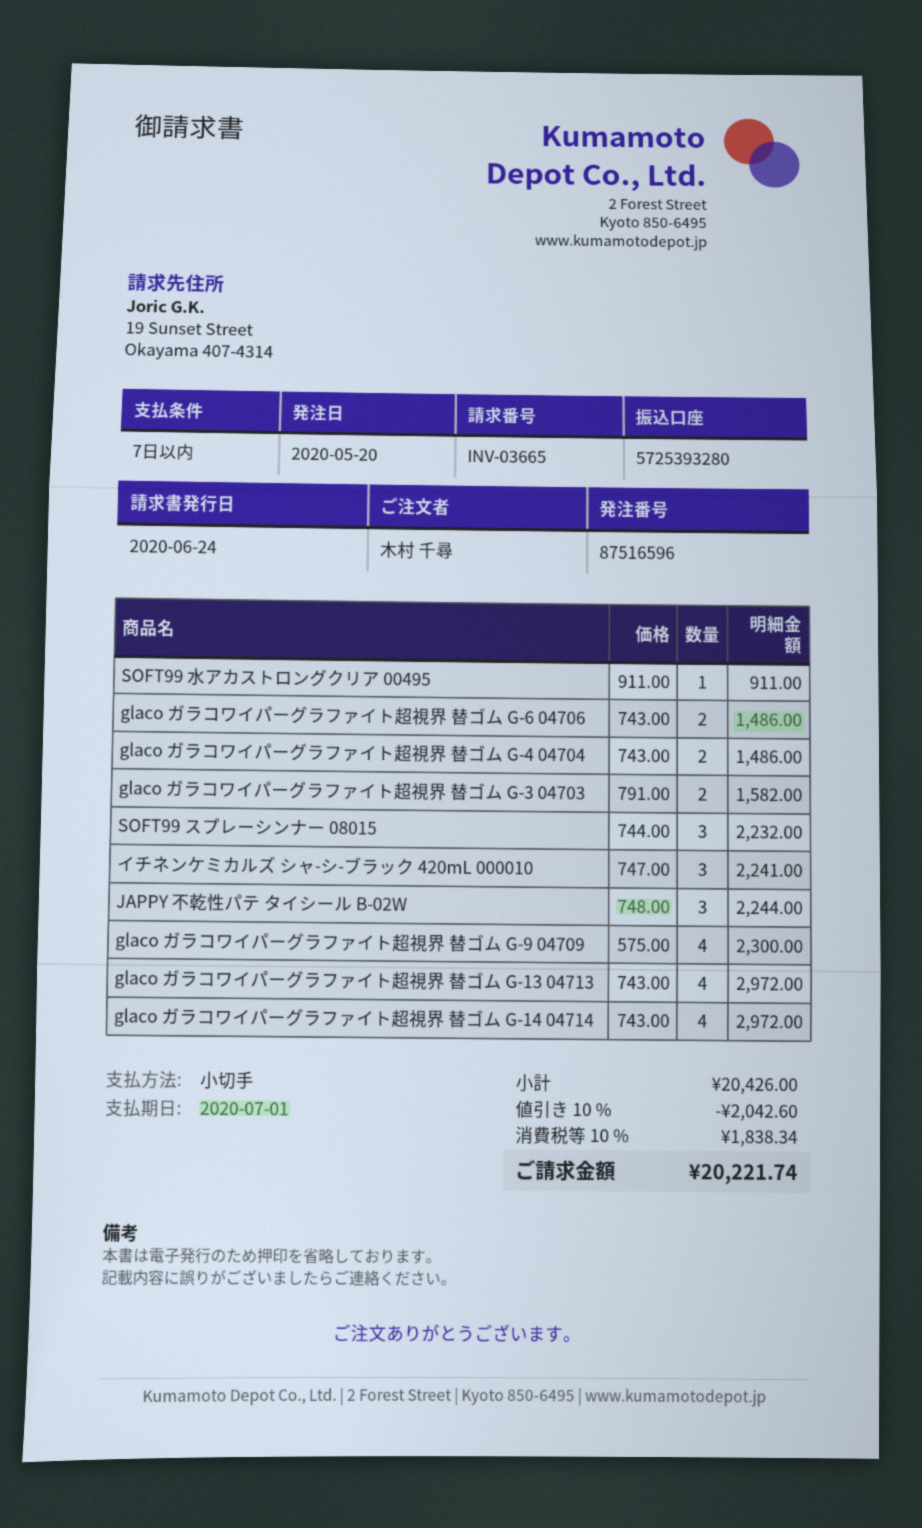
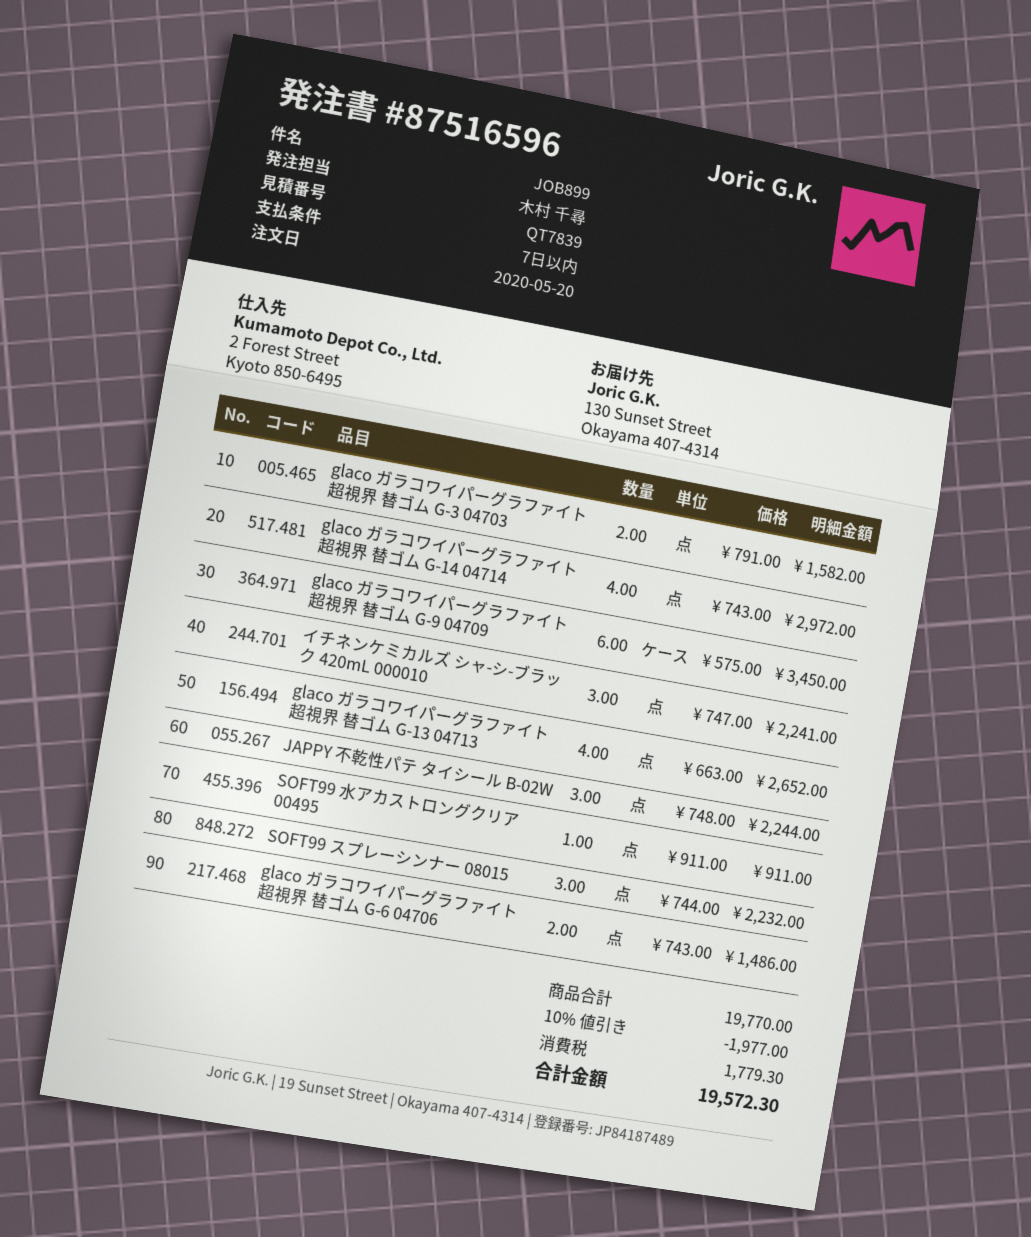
glaco ガラコワイパーグラファイト超視界 替ゴム G-4 04704: 2 x 743.00 = 1486.00 -> none
glaco ガラコワイパーグラファイト超視界 替ゴム G-9 04709: 4 x 575.00 = 2300.00 -> 6 x 575.00 = 3450.00
glaco ガラコワイパーグラファイト超視界 替ゴム G-13 04713: 4 x 743.00 = 2972.00 -> 4 x 663.00 = 2652.00
subtotal: 20426.00 -> 19770.00
discount: 10% = 2042.60 -> 10% = 1977.00
tax: 1838.34 -> 1779.30
total: 20221.74 -> 19572.30

